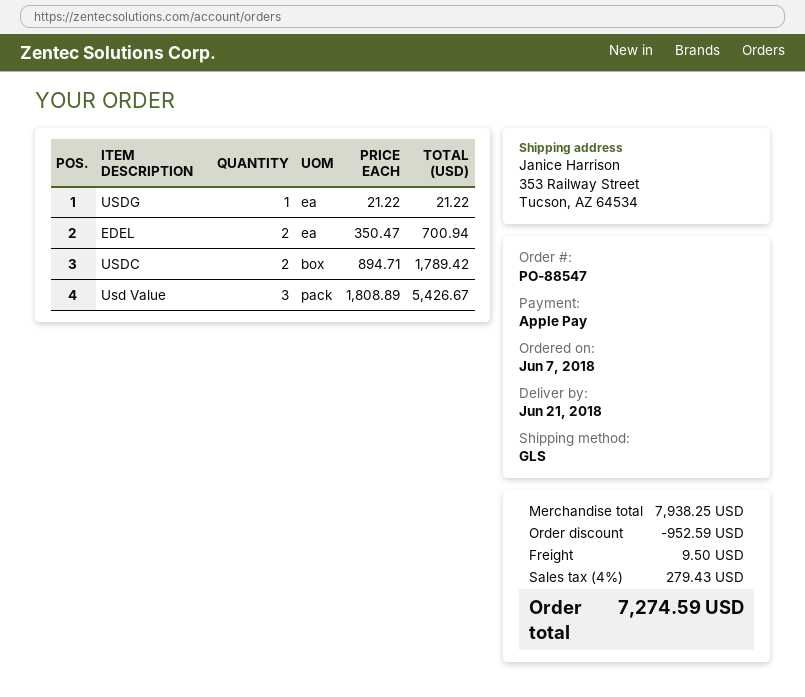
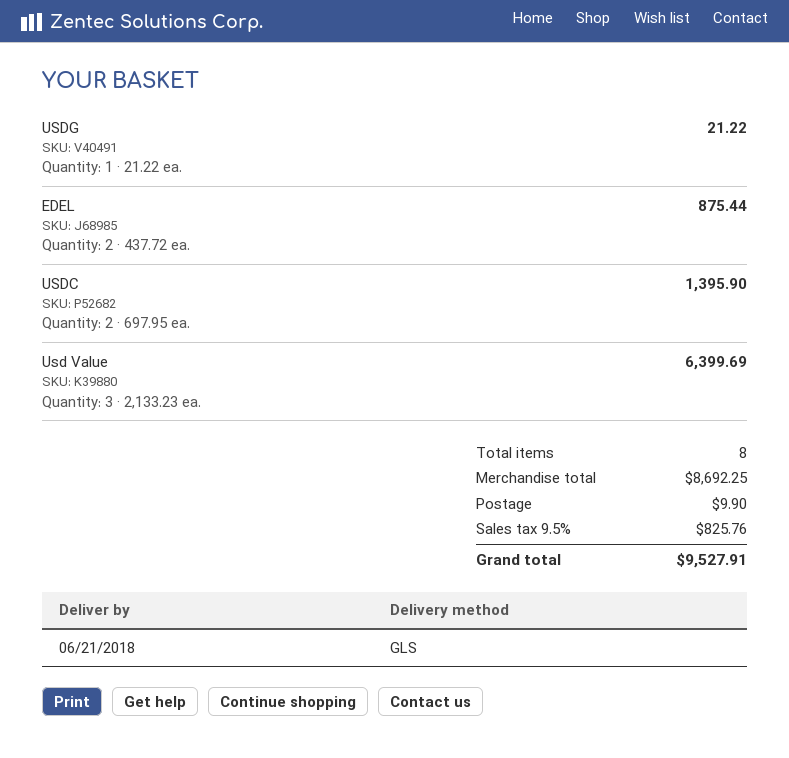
EDEL: 2 x 350.47 = 700.94 -> 2 x 437.72 = 875.44
USDC: 2 x 894.71 = 1789.42 -> 2 x 697.95 = 1395.90
Usd Value: 3 x 1808.89 = 5426.67 -> 3 x 2133.23 = 6399.69
subtotal: 7938.25 -> 8692.25
discount: 952.59 -> none
shipping: 9.50 -> 9.90
tax: 4% = 279.43 -> 9.5% = 825.76
total: 7274.59 -> 9527.91

